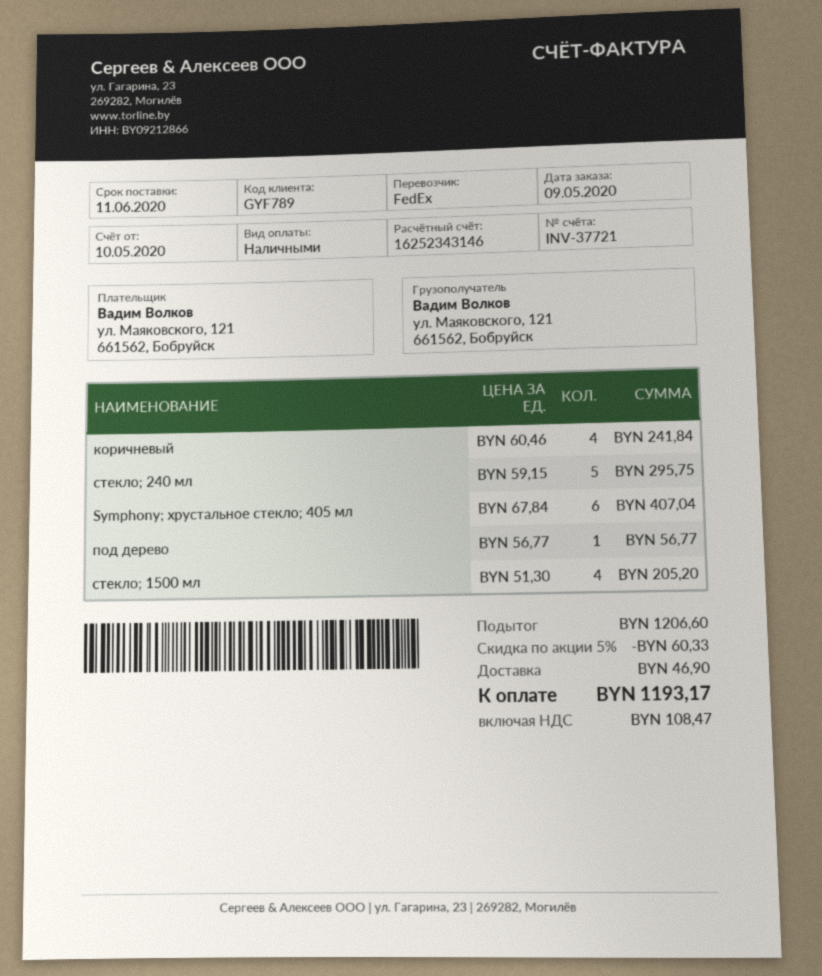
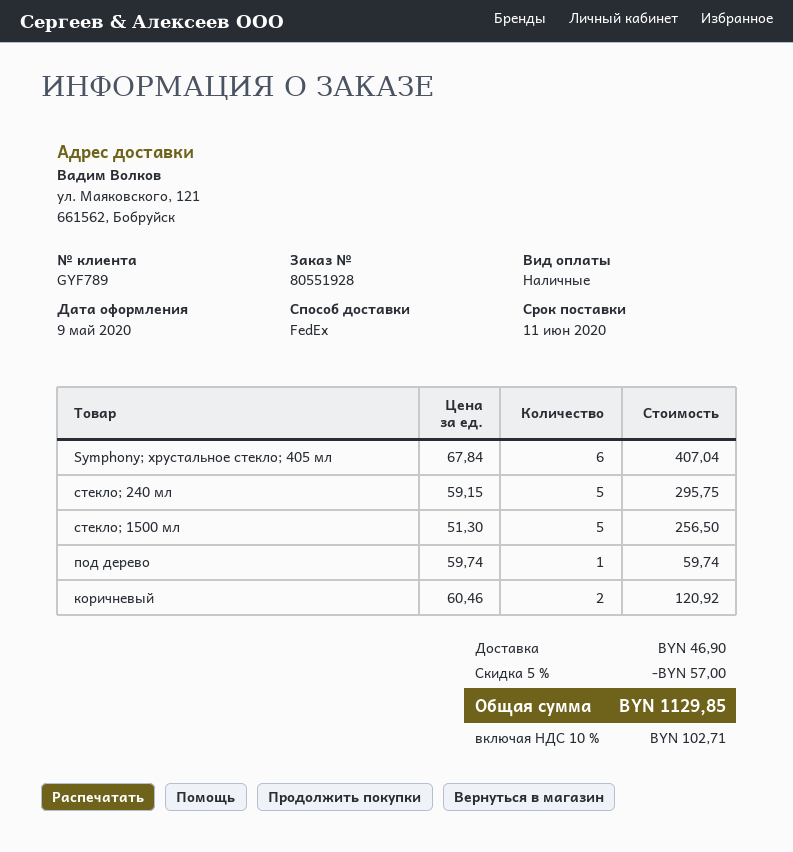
коричневый: 4 x 60.46 = 241.84 -> 2 x 60.46 = 120.92
под дерево: 1 x 56.77 = 56.77 -> 1 x 59.74 = 59.74
стекло; 1500 мл: 4 x 51.30 = 205.20 -> 5 x 51.30 = 256.50
discount: 5% = 60.33 -> 5% = 57.00
tax: 108.47 -> 102.71
total: 1193.17 -> 1129.85

